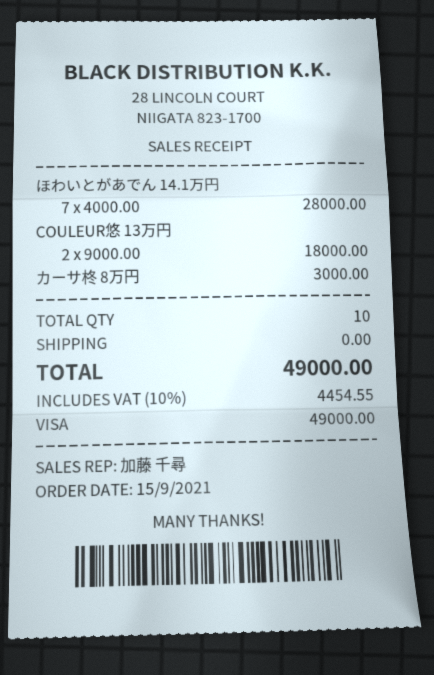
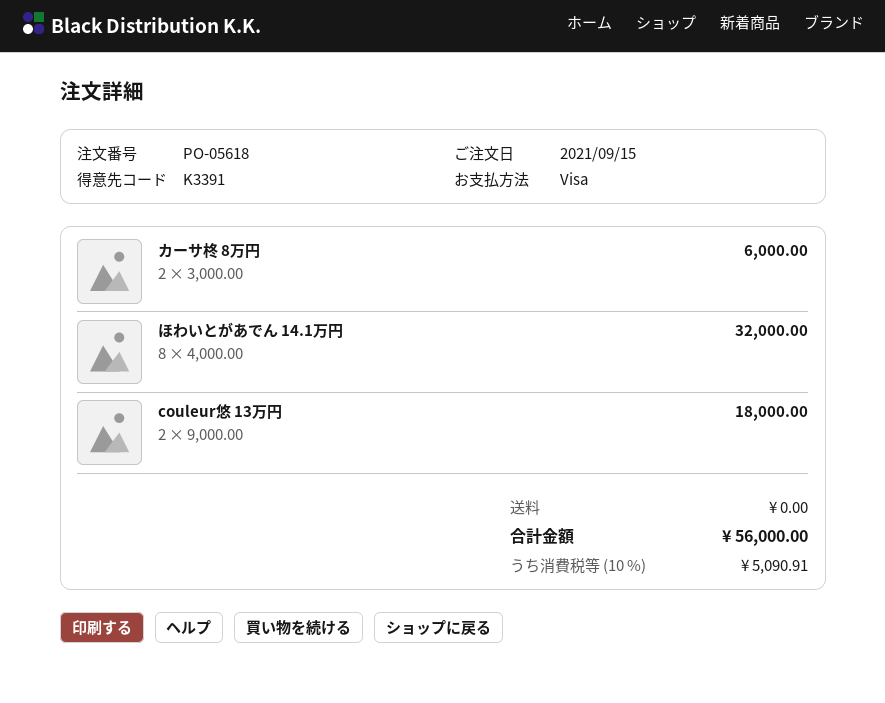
ほわいとがあでん 14.1万円: 7 x 4000.00 = 28000.00 -> 8 x 4000.00 = 32000.00
カーサ柊 8万円: 1 x 3000.00 = 3000.00 -> 2 x 3000.00 = 6000.00
tax: 10% = 4454.55 -> 10% = 5090.91
total: 49000.00 -> 56000.00

